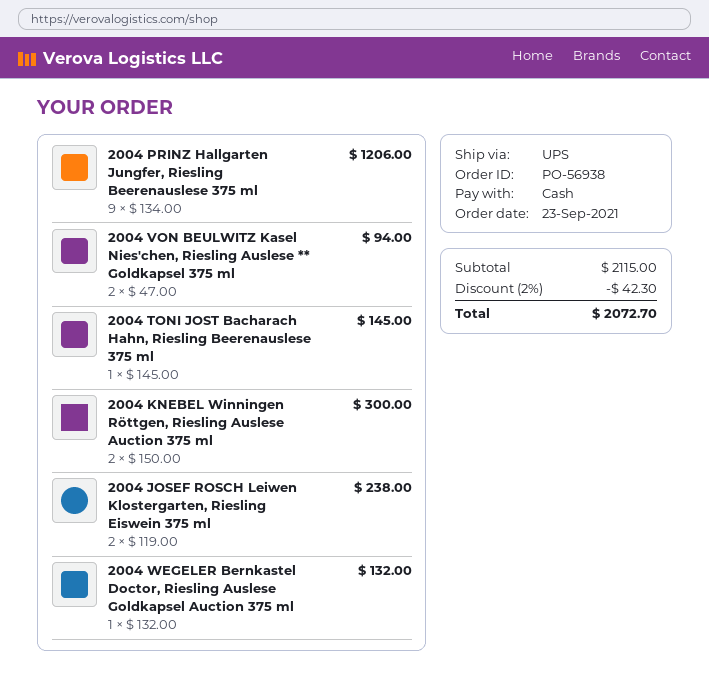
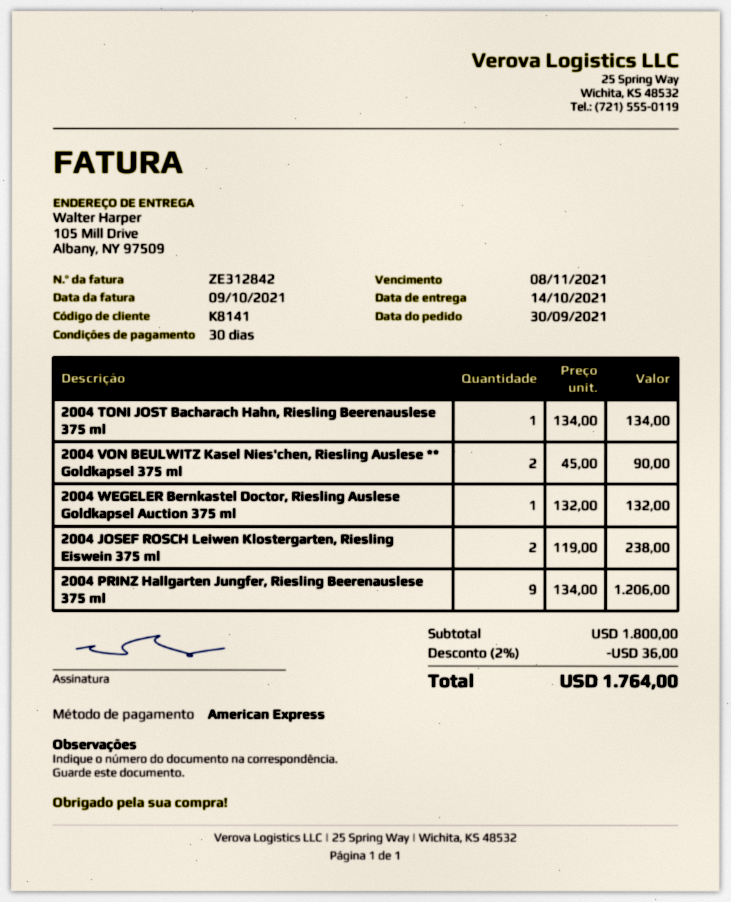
order date: 2021-09-23 -> 2021-09-30
payment method: cash -> American Express
2004 VON BEULWITZ Kasel Nies'chen, Riesling Auslese ** Goldkapsel 375 ml: 2 x 47.00 = 94.00 -> 2 x 45.00 = 90.00
2004 TONI JOST Bacharach Hahn, Riesling Beerenauslese 375 ml: 1 x 145.00 = 145.00 -> 1 x 134.00 = 134.00
2004 KNEBEL Winningen Röttgen, Riesling Auslese Auction 375 ml: 2 x 150.00 = 300.00 -> none
subtotal: 2115.00 -> 1800.00
discount: 2% = 42.30 -> 2% = 36.00
total: 2072.70 -> 1764.00

